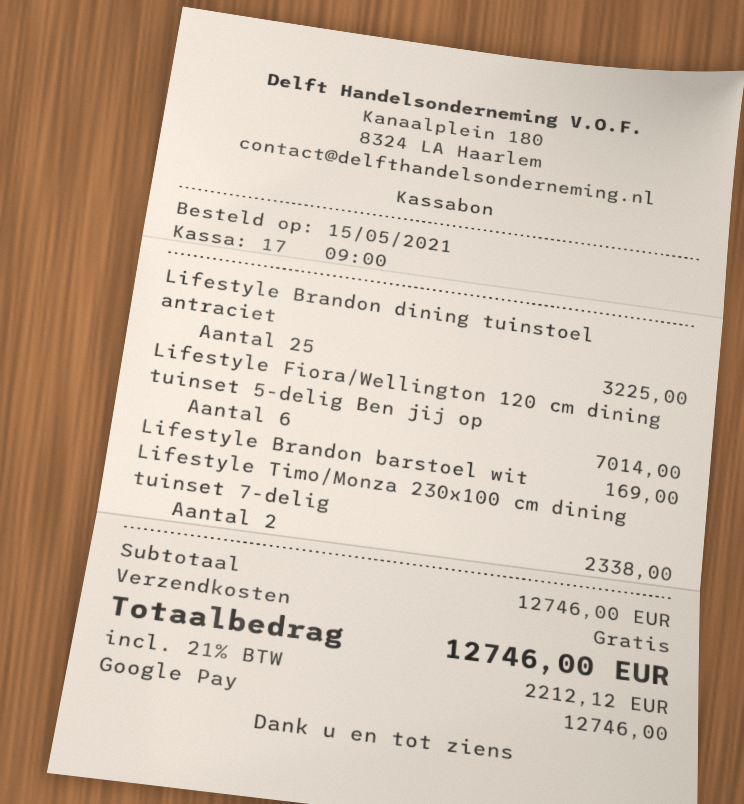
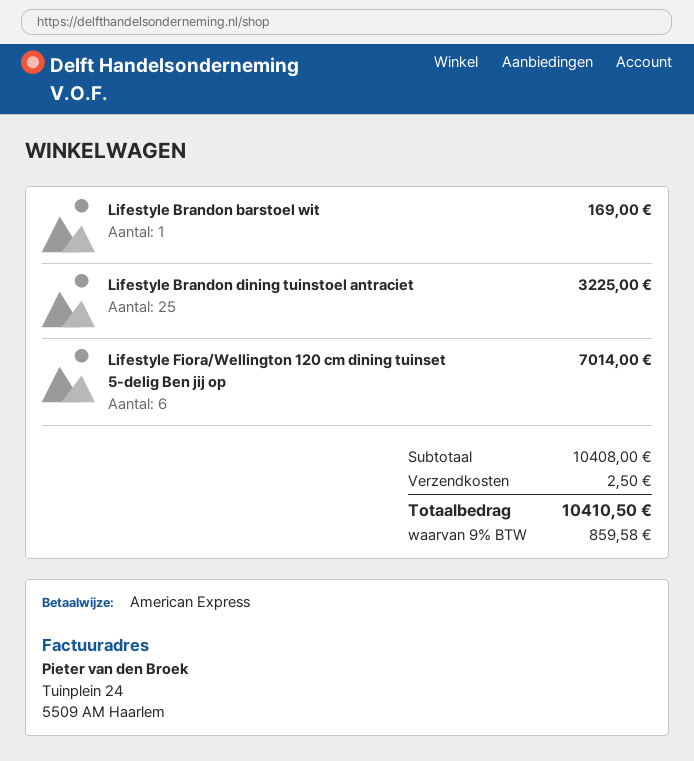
payment method: Google Pay -> American Express
Lifestyle Timo/Monza 230x100 cm dining tuinset 7-delig: 2 for 2338.00 -> none
subtotal: 12746.00 -> 10408.00
shipping: 0.00 -> 2.50
tax: 21% = 2212.12 -> 9% = 859.58
total: 12746.00 -> 10410.50

